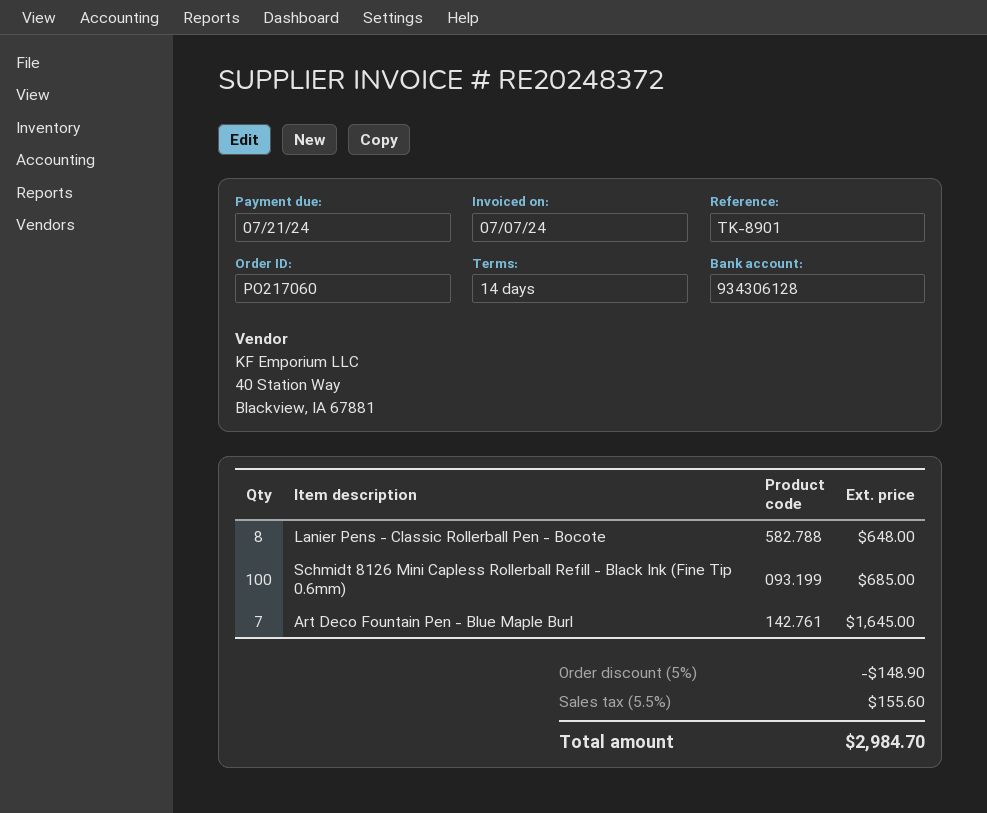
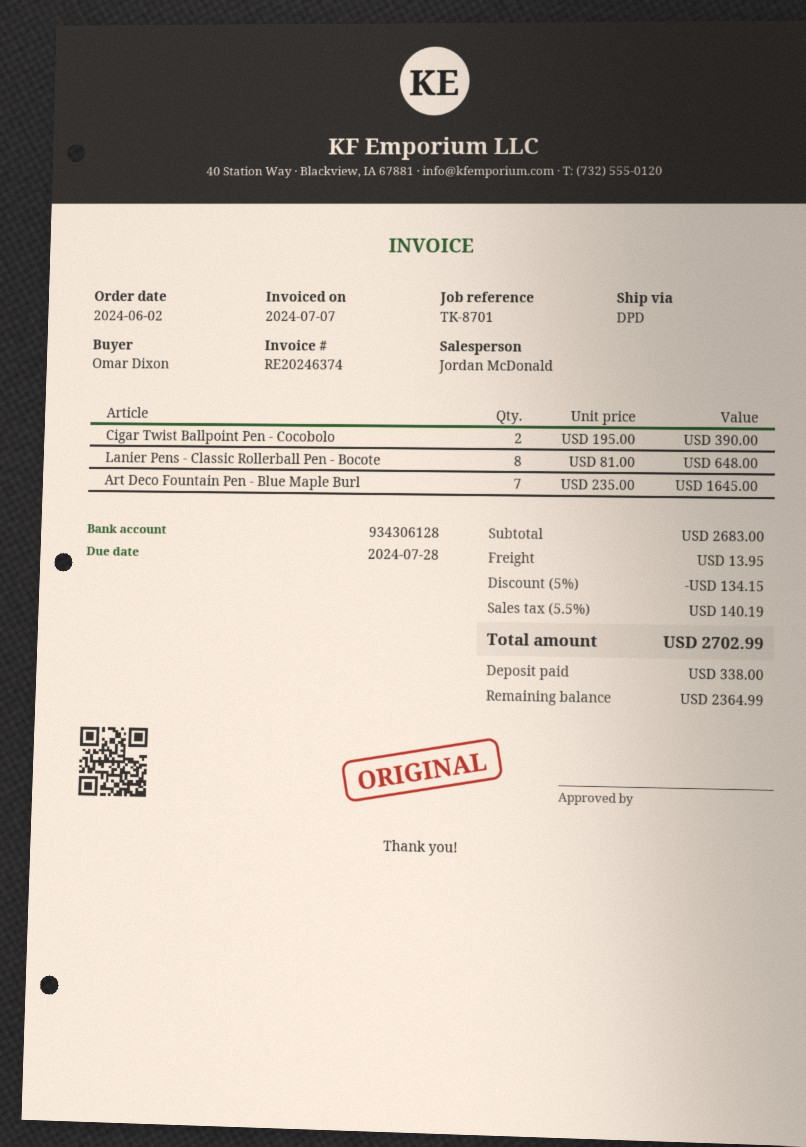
invoice number: RE20248372 -> RE20246374
due date: 2024-07-21 -> 2024-07-28
reference: TK-8901 -> TK-8701
Schmidt 8126 Mini Capless Rollerball Refill - Black Ink (Fine Tip 0.6mm): 100 for 685.00 -> none
Cigar Twist Ballpoint Pen - Cocobolo: none -> 2 for 390.00
discount: 5% = 148.90 -> 5% = 134.15
shipping: none -> 13.95
tax: 5.5% = 155.60 -> 5.5% = 140.19
total: 2984.70 -> 2702.99

